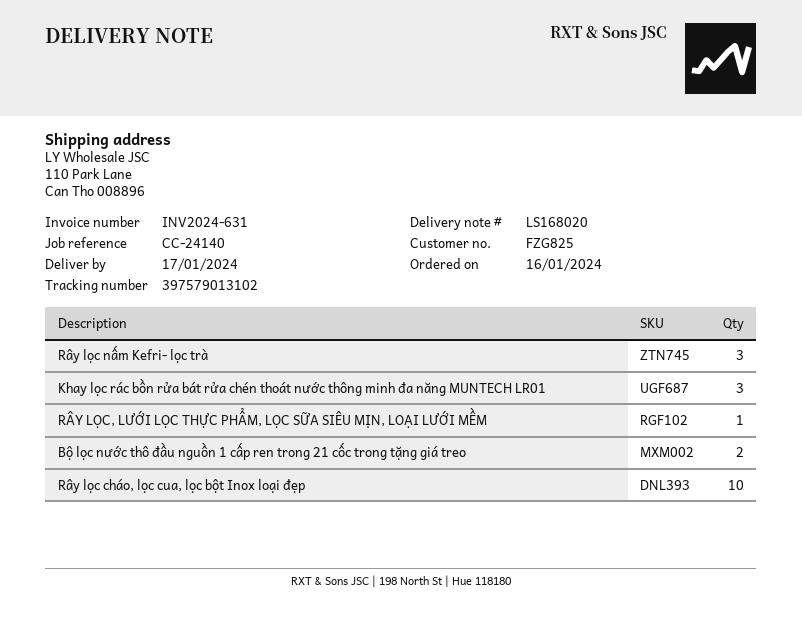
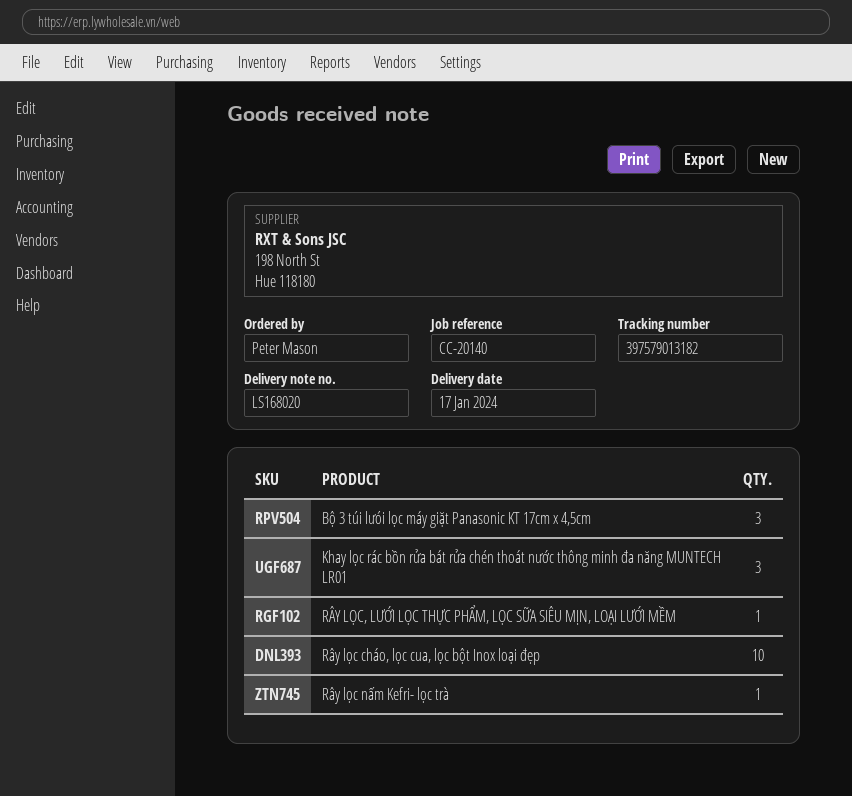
reference: CC-24140 -> CC-20140
tracking number: 397579013102 -> 397579013182
Rây lọc nấm Kefri- lọc trà: 3 -> 1
Bộ lọc nước thô đầu nguồn 1 cấp ren trong 21 cốc trong tặng giá treo: 2 -> none
Bộ 3 túi lưói lọc máy giặt Panasonic KT 17cm x 4,5cm: none -> 3

